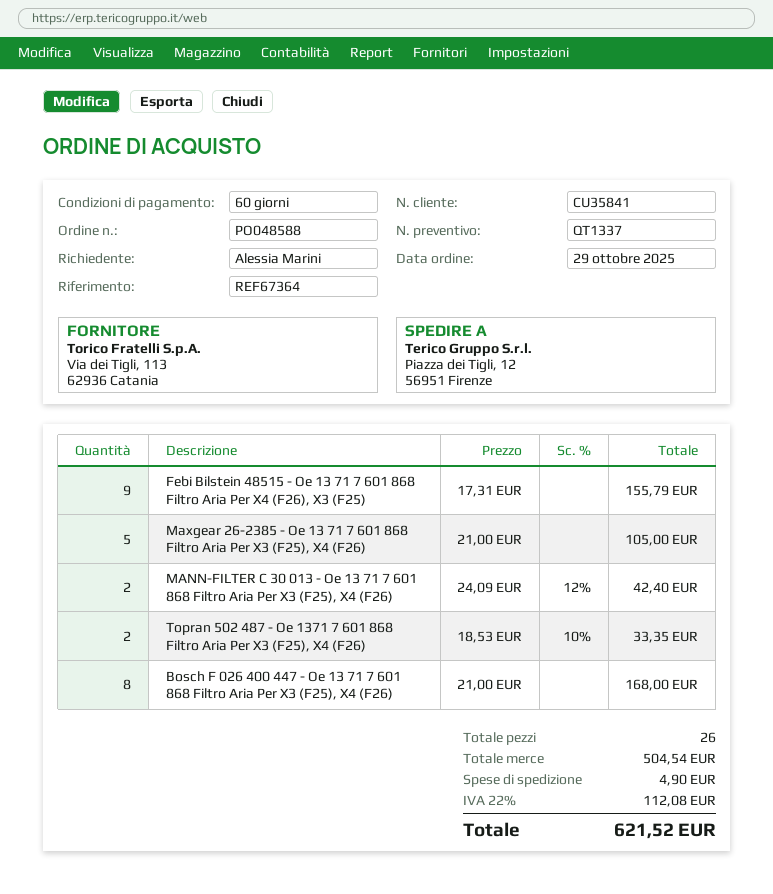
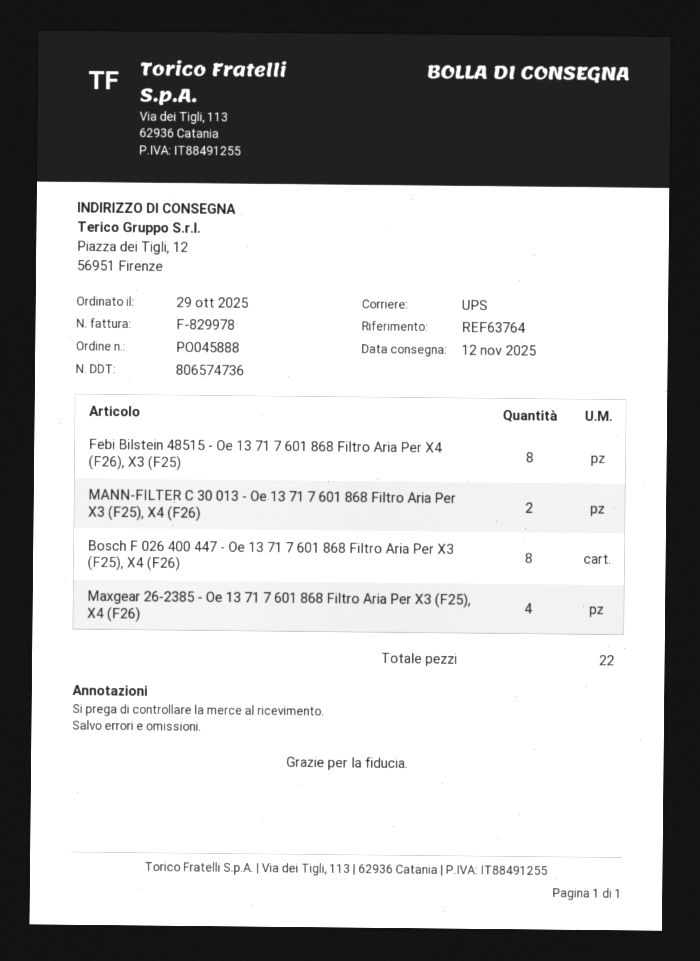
order number: PO048588 -> PO045888
reference: REF67364 -> REF63764
Febi Bilstein 48515 - Oe 13 71 7 601 868 Filtro Aria Per X4 (F26), X3 (F25): 9 -> 8
Maxgear 26-2385 - Oe 13 71 7 601 868 Filtro Aria Per X3 (F25), X4 (F26): 5 -> 4
Topran 502 487 - Oe 1371 7 601 868 Filtro Aria Per X3 (F25), X4 (F26): 2 -> none
total quantity: 26 -> 22

